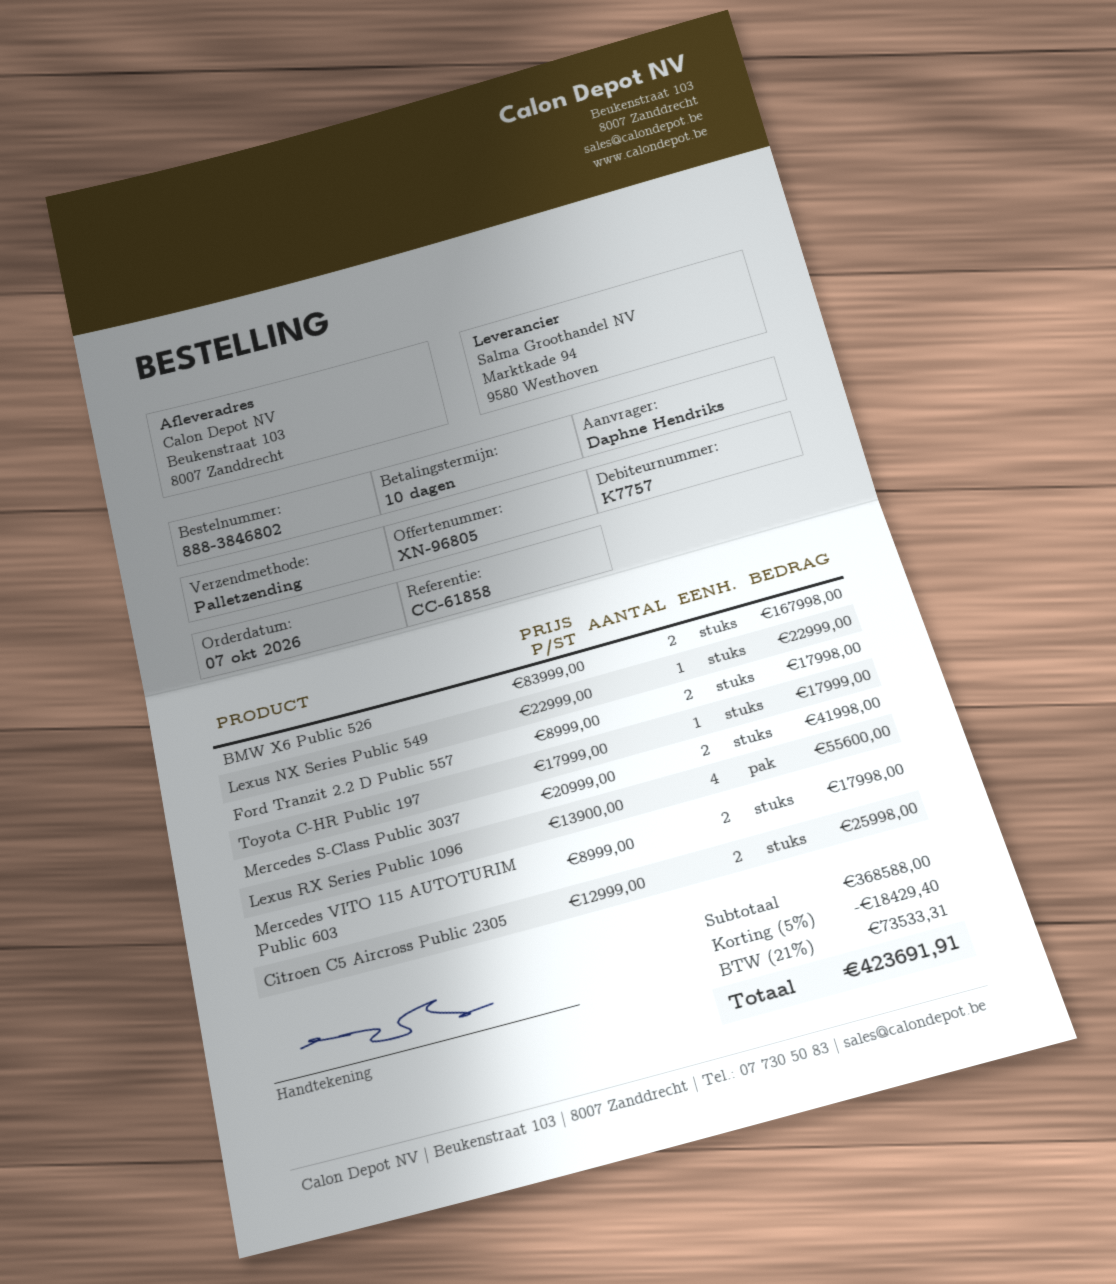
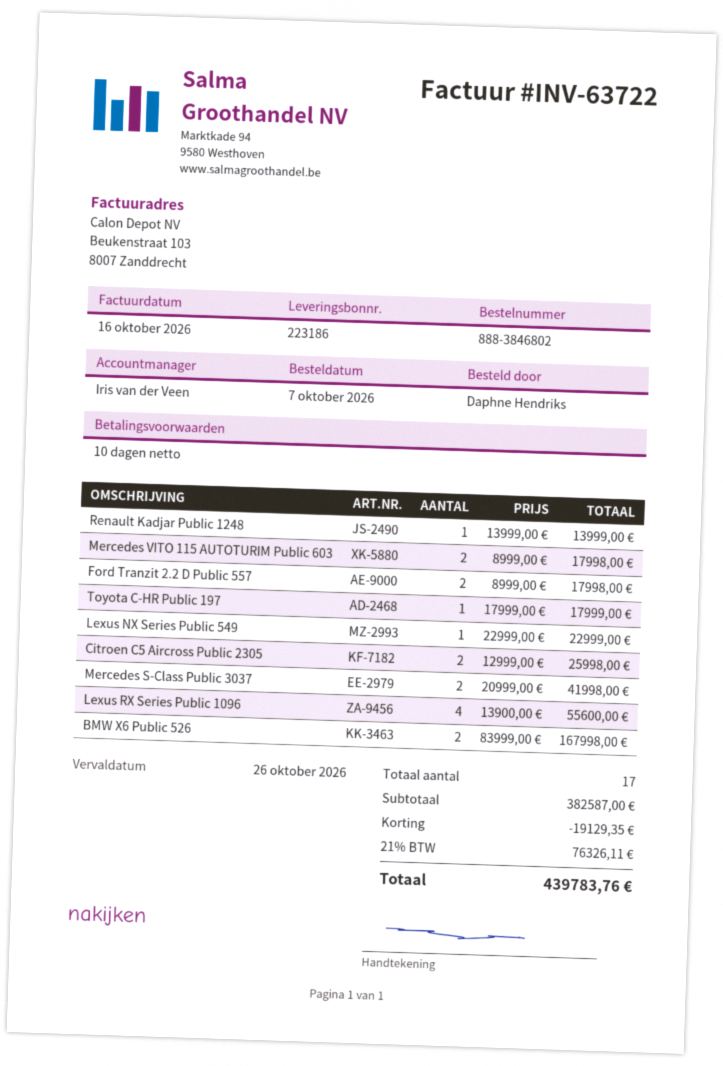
Renault Kadjar Public 1248: none -> 1 x 13999.00 = 13999.00
subtotal: 368588.00 -> 382587.00
discount: 18429.40 -> 19129.35
tax: 21% = 73533.31 -> 21% = 76326.11
total: 423691.91 -> 439783.76

